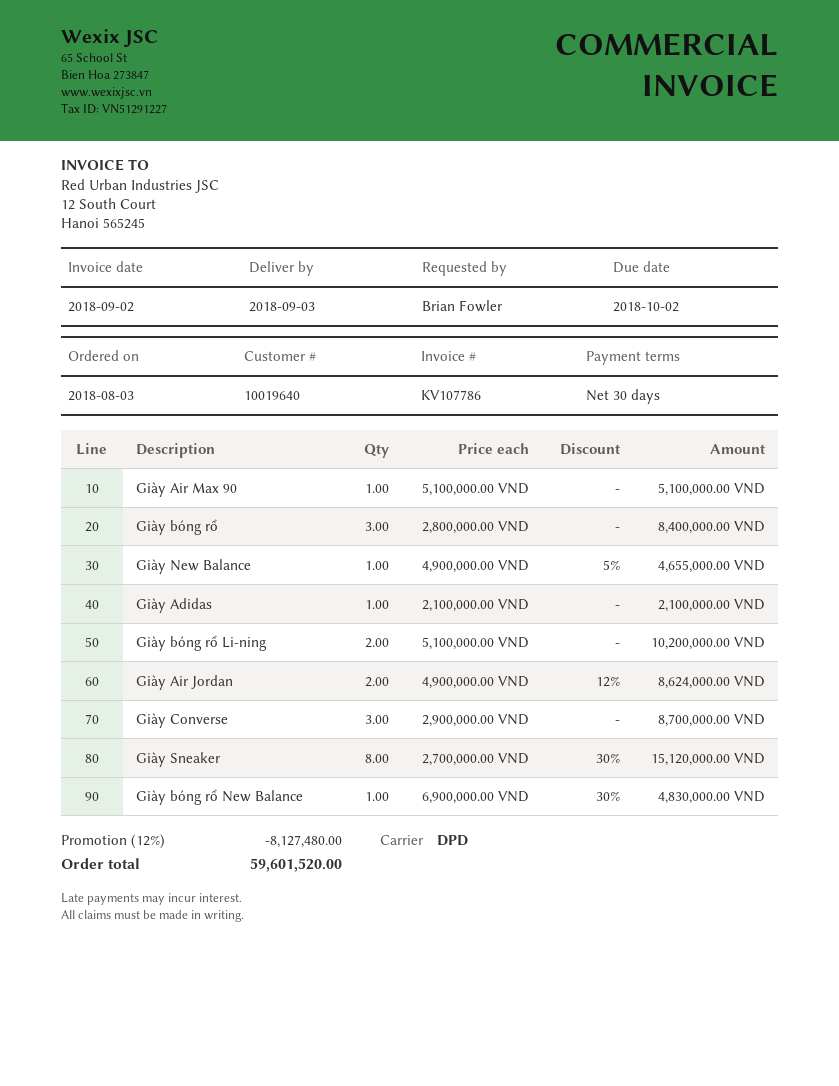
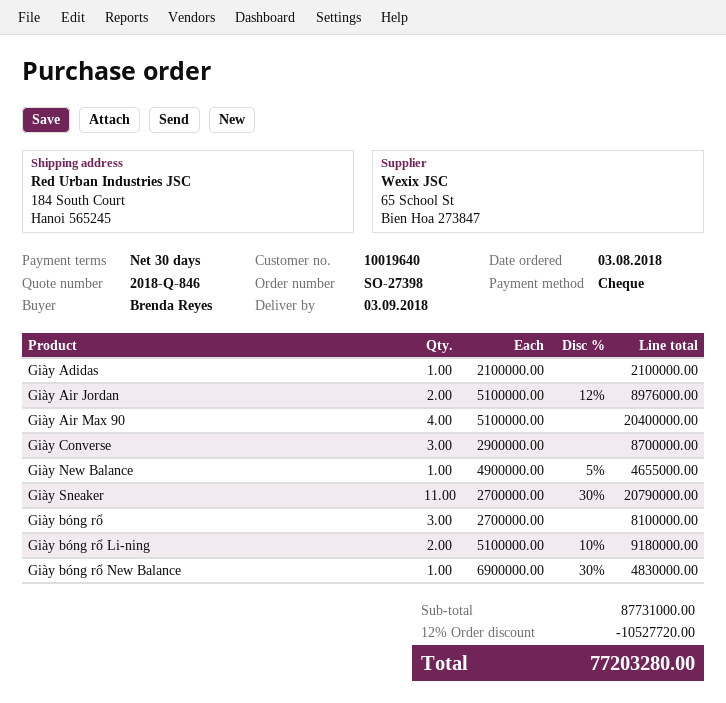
ordered by: Brian Fowler -> Brenda Reyes
Giày Air Max 90: 1 x 5100000.00 = 5100000.00 -> 4 x 5100000.00 = 20400000.00
Giày bóng rổ: 3 x 2800000.00 = 8400000.00 -> 3 x 2700000.00 = 8100000.00
Giày bóng rổ Li-ning: 2 x 5100000.00 = 10200000.00 -> 2 x 5100000.00 - 10% = 9180000.00
Giày Air Jordan: 2 x 4900000.00 - 12% = 8624000.00 -> 2 x 5100000.00 - 12% = 8976000.00
Giày Sneaker: 8 x 2700000.00 - 30% = 15120000.00 -> 11 x 2700000.00 - 30% = 20790000.00
discount: 12% = 8127480.00 -> 12% = 10527720.00
total: 59601520.00 -> 77203280.00

